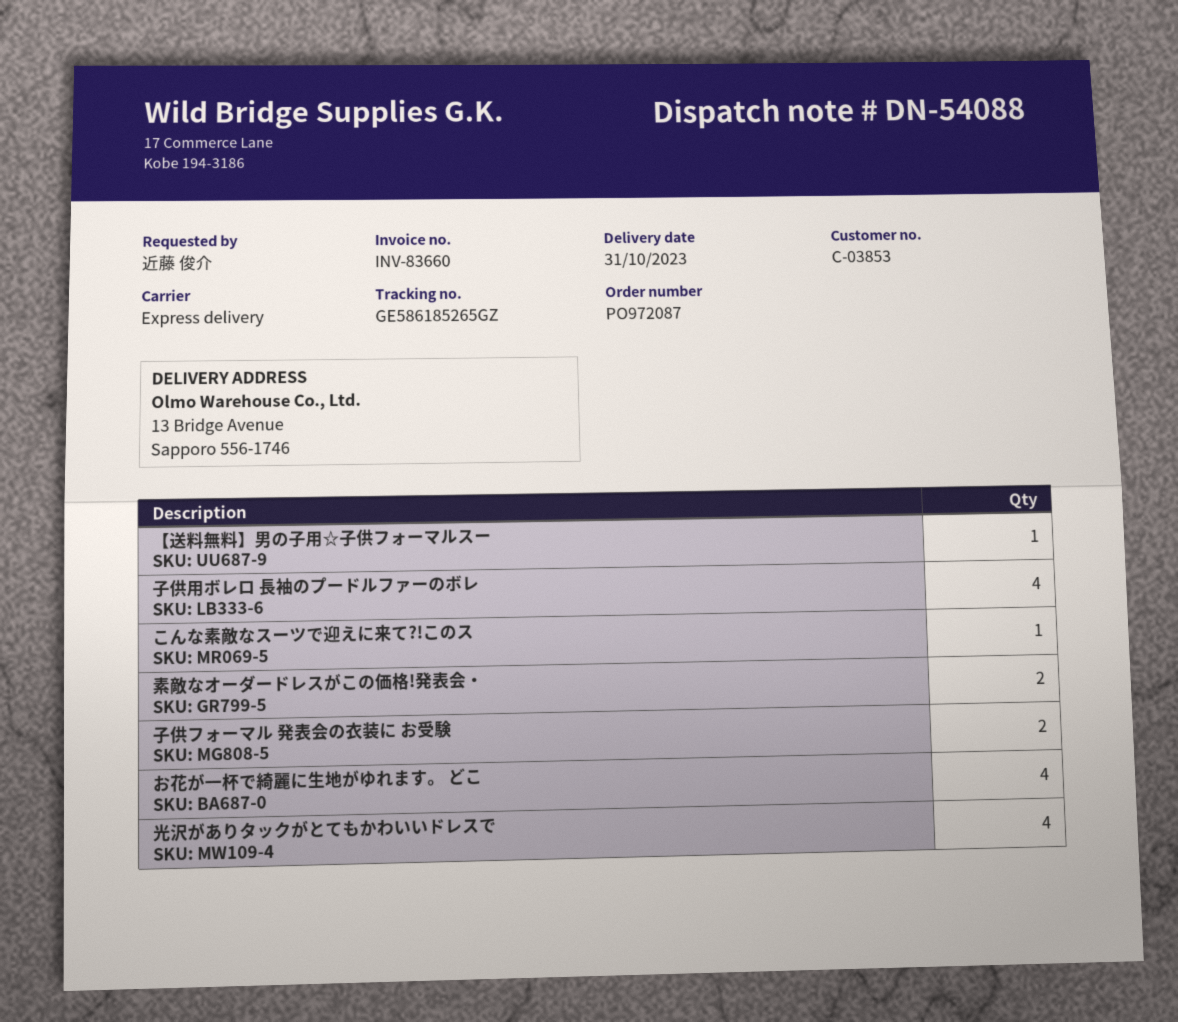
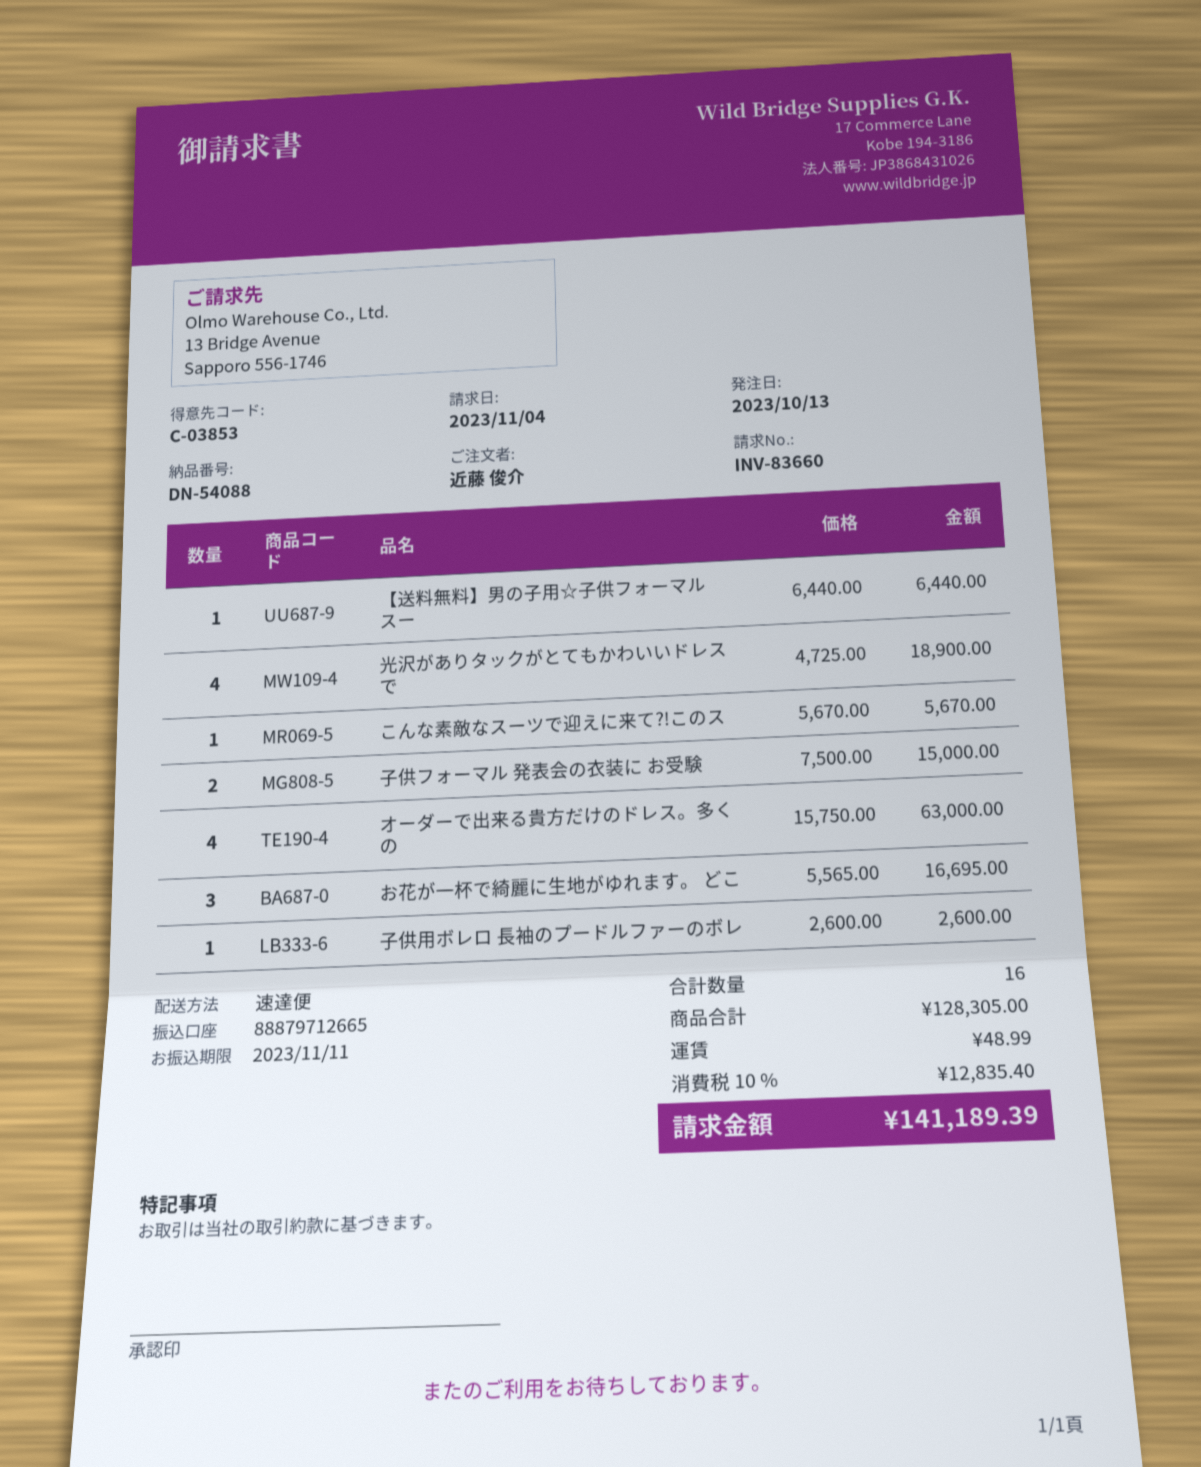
子供用ボレロ 長袖のプードルファーのボレ: 4 -> 1
素敵なオーダードレスがこの価格!発表会・: 2 -> none
お花が一杯で綺麗に生地がゆれます。 どこ: 4 -> 3
オーダーで出来る貴方だけのドレス。多くの: none -> 4

